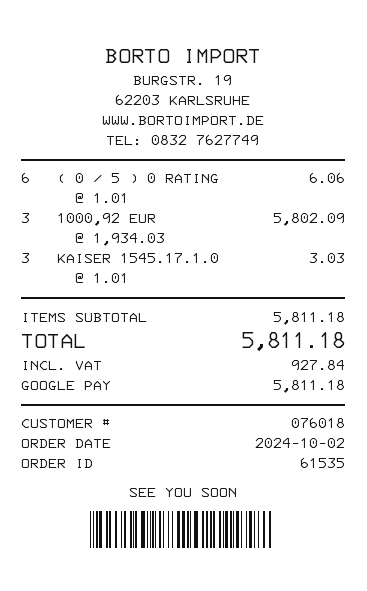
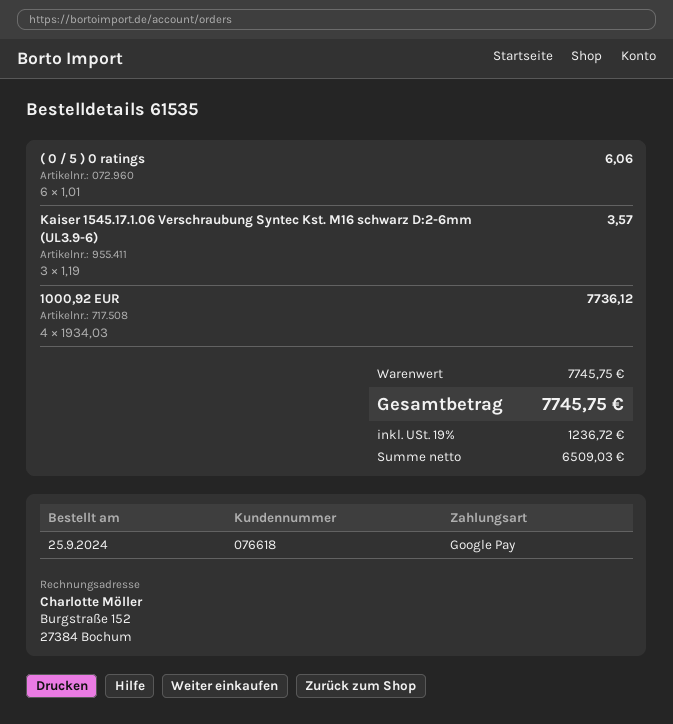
order date: 2024-10-02 -> 2024-09-25
customer number: 076018 -> 076618
1000,92 EUR: 3 x 1934.03 = 5802.09 -> 4 x 1934.03 = 7736.12
KAISER 1545.17.1.0: 3 x 1.01 = 3.03 -> 3 x 1.19 = 3.57
subtotal: 5811.18 -> 7745.75
tax: 927.84 -> 1236.72
total: 5811.18 -> 7745.75

